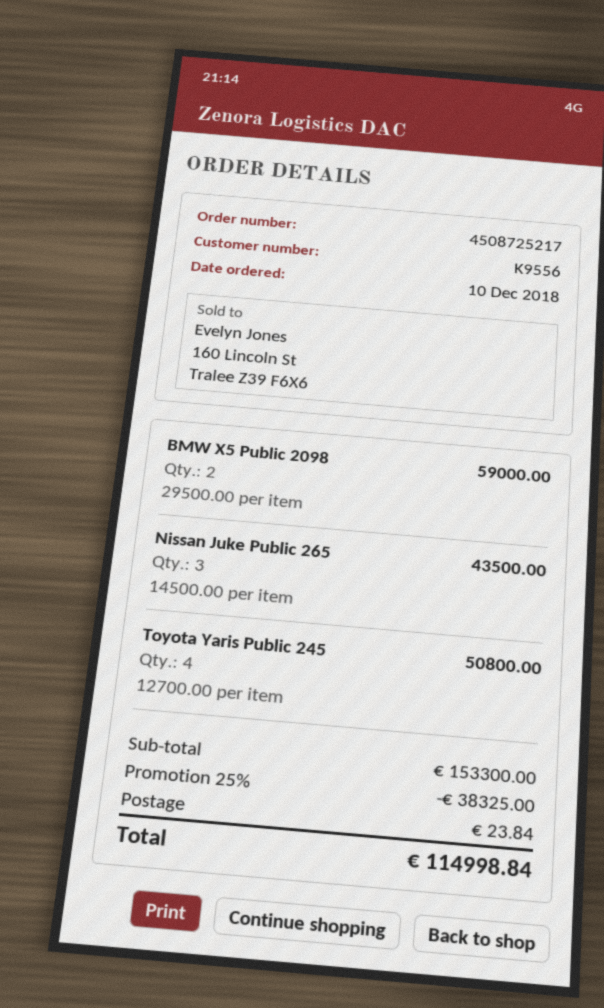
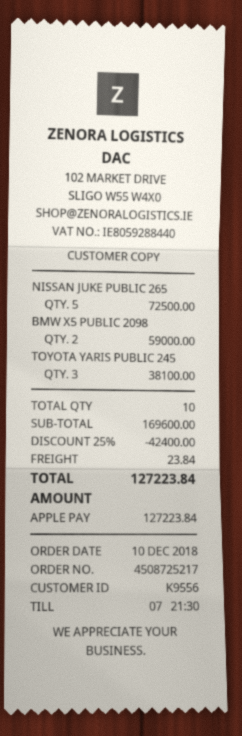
Nissan Juke Public 265: 3 for 43500.00 -> 5 for 72500.00
Toyota Yaris Public 245: 4 for 50800.00 -> 3 for 38100.00
subtotal: 153300.00 -> 169600.00
discount: 25% = 38325.00 -> 25% = 42400.00
total: 114998.84 -> 127223.84

